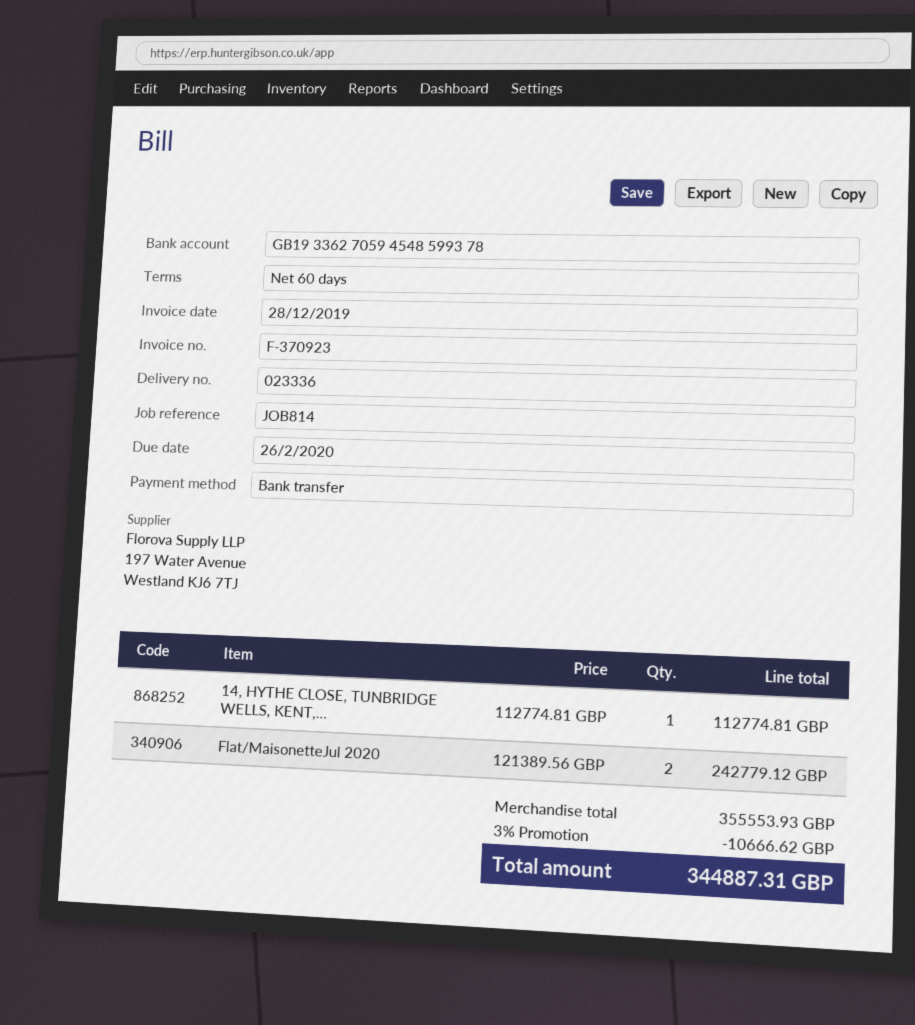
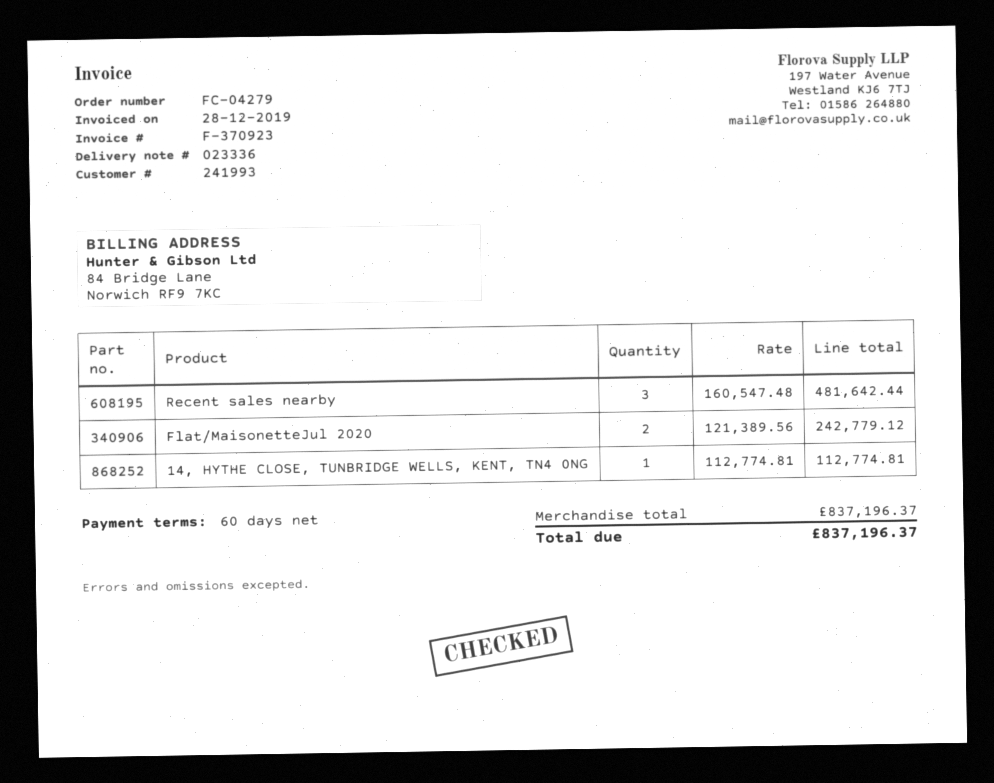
Recent sales nearby: none -> 3 x 160547.48 = 481642.44
subtotal: 355553.93 -> 837196.37
discount: 3% = 10666.62 -> none
total: 344887.31 -> 837196.37

